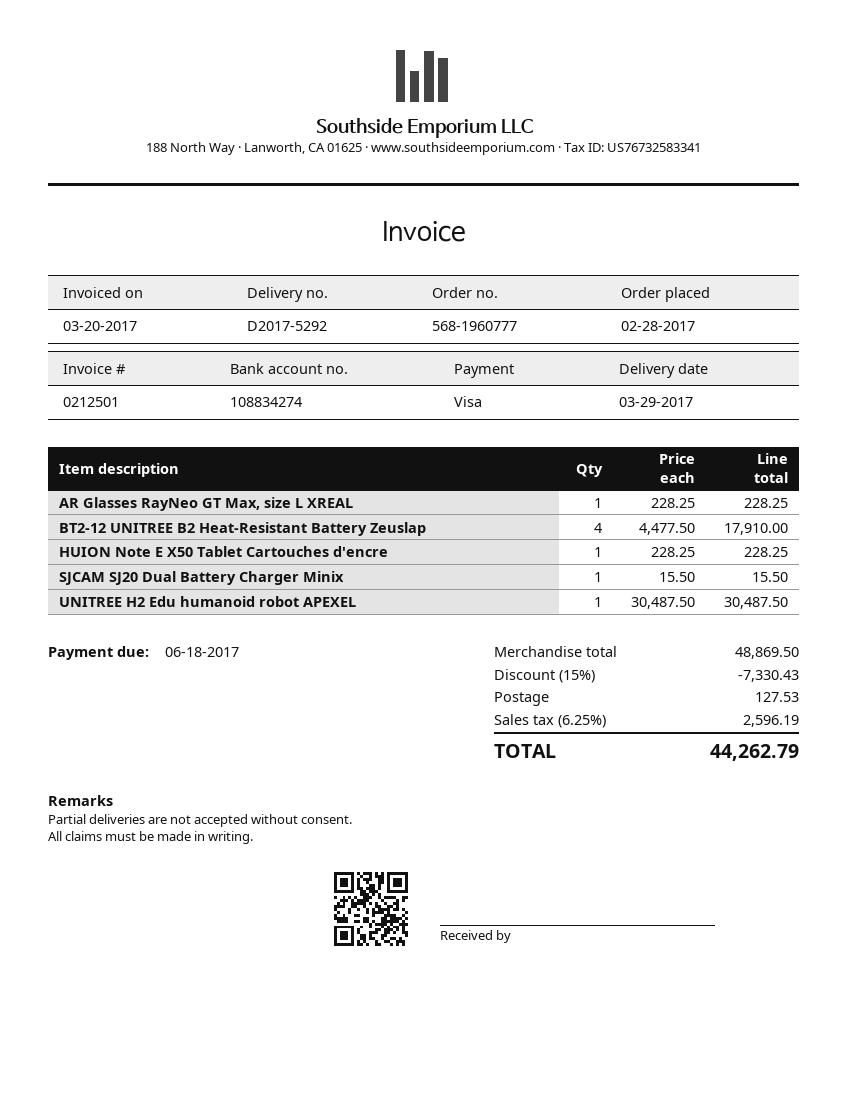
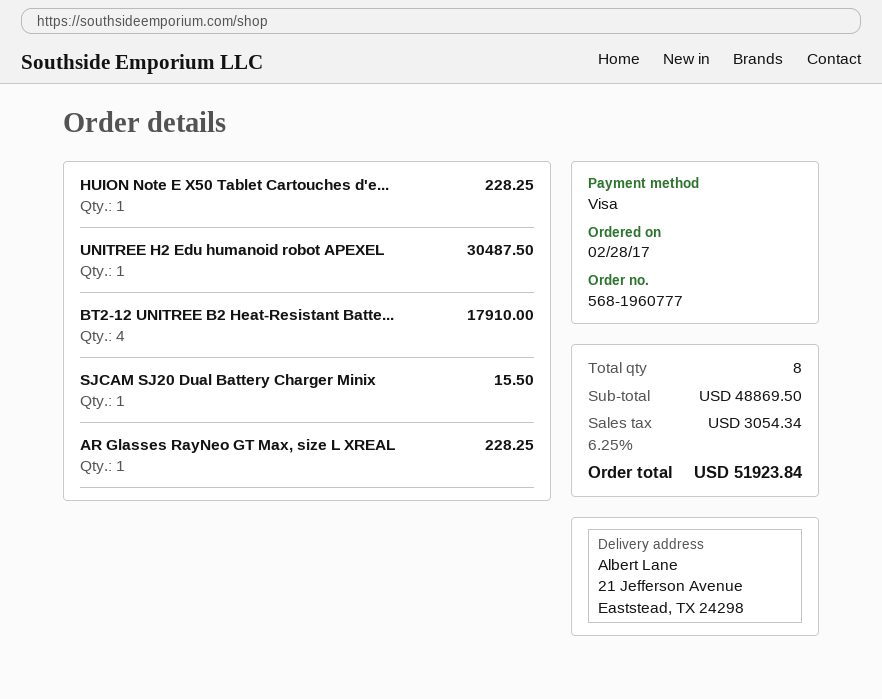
discount: 15% = 7330.43 -> none
shipping: 127.53 -> none
tax: 6.25% = 2596.19 -> 6.25% = 3054.34
total: 44262.79 -> 51923.84

